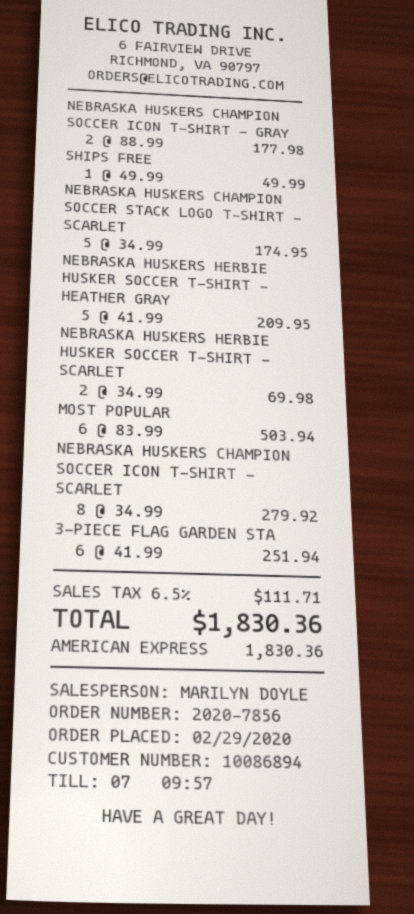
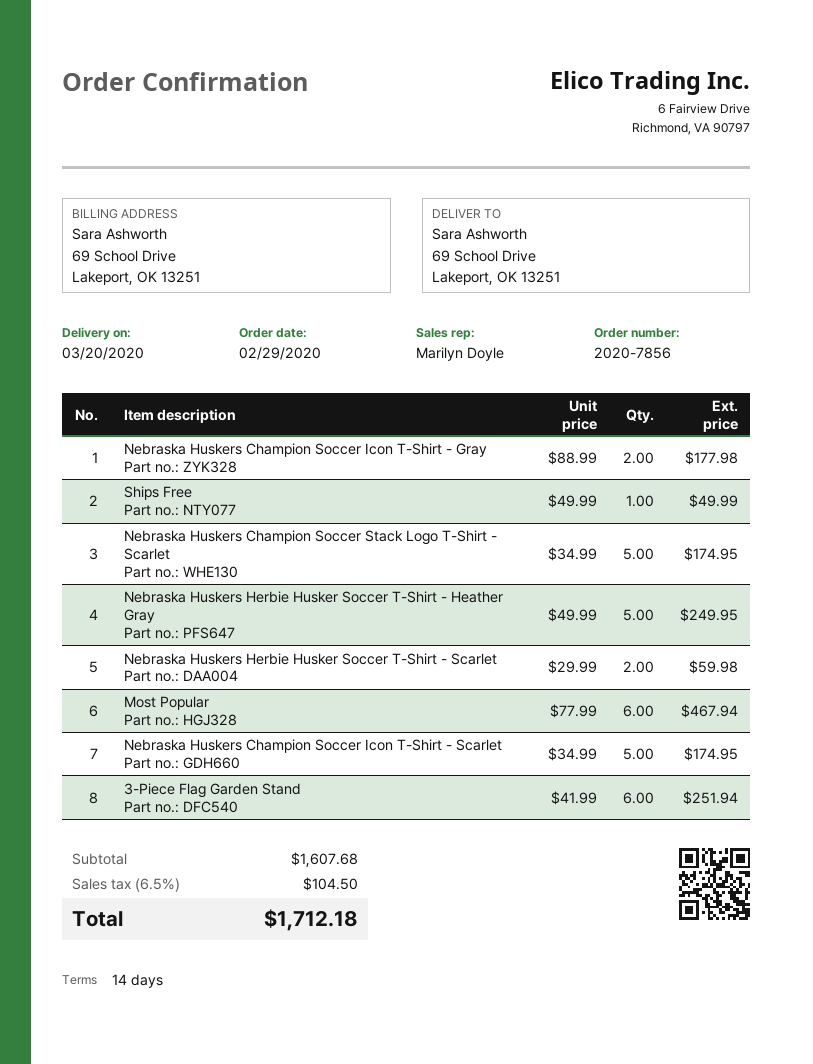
NEBRASKA HUSKERS HERBIE HUSKER SOCCER T-SHIRT - HEATHER GRAY: 5 x 41.99 = 209.95 -> 5 x 49.99 = 249.95
NEBRASKA HUSKERS HERBIE HUSKER SOCCER T-SHIRT - SCARLET: 2 x 34.99 = 69.98 -> 2 x 29.99 = 59.98
MOST POPULAR: 6 x 83.99 = 503.94 -> 6 x 77.99 = 467.94
NEBRASKA HUSKERS CHAMPION SOCCER ICON T-SHIRT - SCARLET: 8 x 34.99 = 279.92 -> 5 x 34.99 = 174.95
tax: 6.5% = 111.71 -> 6.5% = 104.50
total: 1830.36 -> 1712.18

